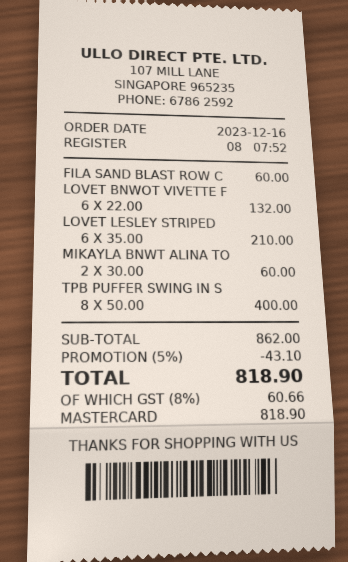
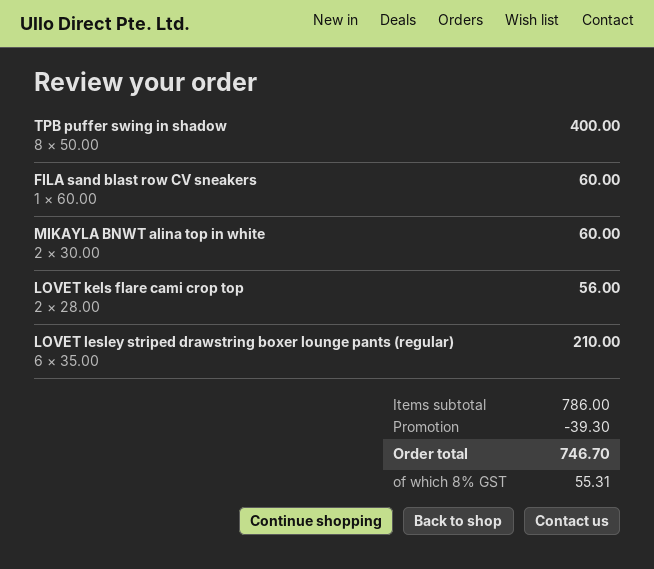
LOVET BNWOT VIVETTE F: 6 x 22.00 = 132.00 -> none
LOVET kels flare cami crop top: none -> 2 x 28.00 = 56.00
subtotal: 862.00 -> 786.00
discount: 43.10 -> 39.30
tax: 8% = 60.66 -> 8% = 55.31
total: 818.90 -> 746.70

